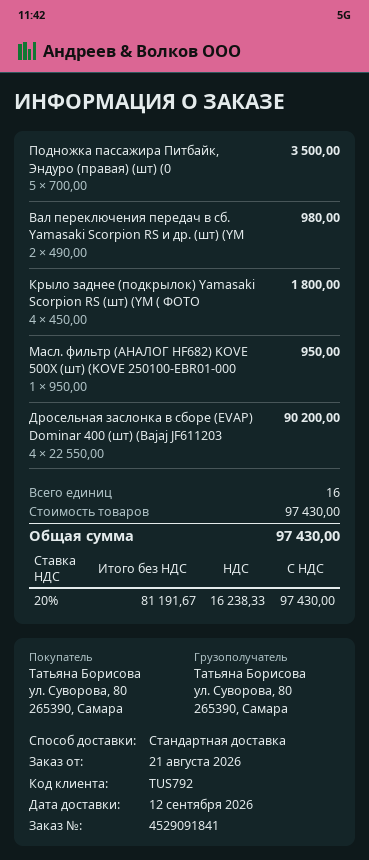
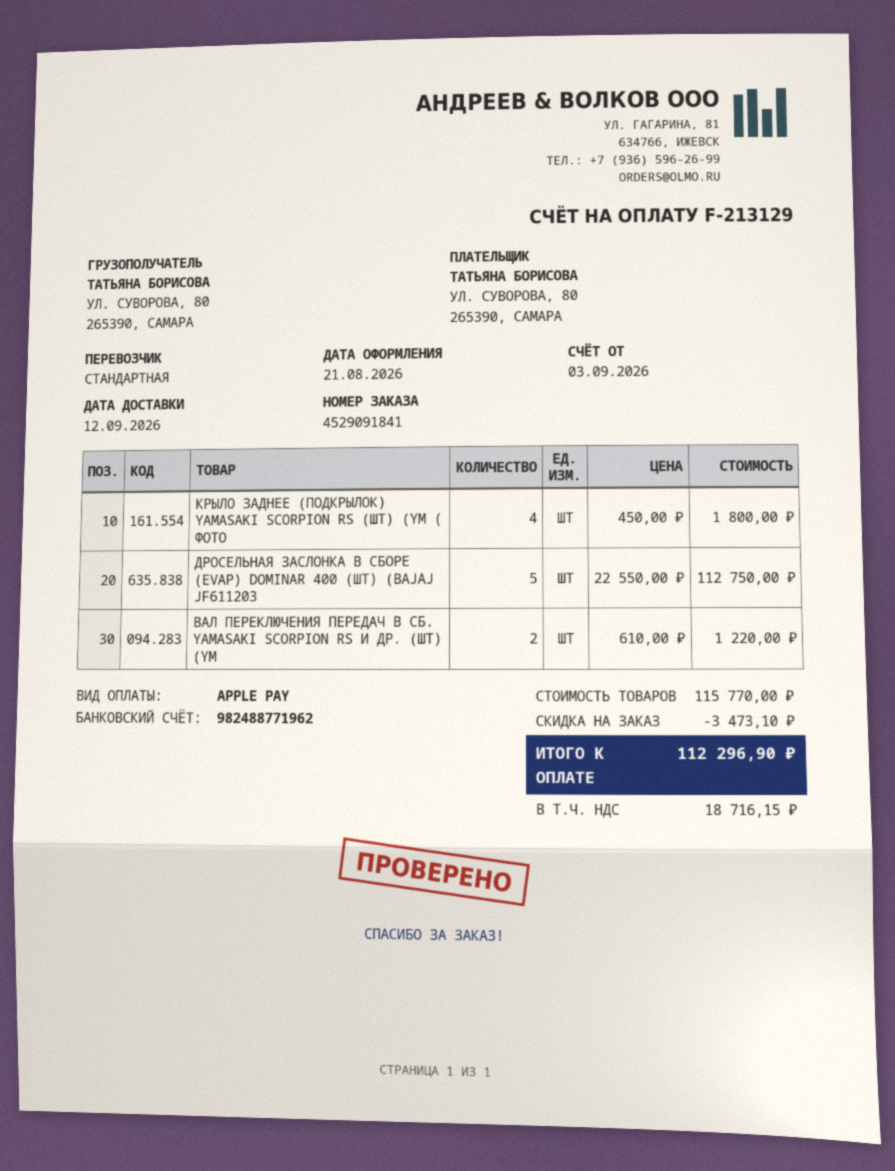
Подножка пассажира Питбайк, Эндуро (правая) (шт) (0: 5 x 700.00 = 3500.00 -> none
Вал переключения передач в сб. Yamasaki Scorpion RS и др. (шт) (YM: 2 x 490.00 = 980.00 -> 2 x 610.00 = 1220.00
Масл. фильтр (АНАЛОГ HF682) KOVE 500X (шт) (KOVE 250100-EBR01-000: 1 x 950.00 = 950.00 -> none
Дросельная заслонка в сборе (EVAP) Dominar 400 (шт) (Bajaj JF611203: 4 x 22550.00 = 90200.00 -> 5 x 22550.00 = 112750.00
subtotal: 97430.00 -> 115770.00
discount: none -> 3473.10
tax: 16238.33 -> 18716.15
total: 97430.00 -> 112296.90

